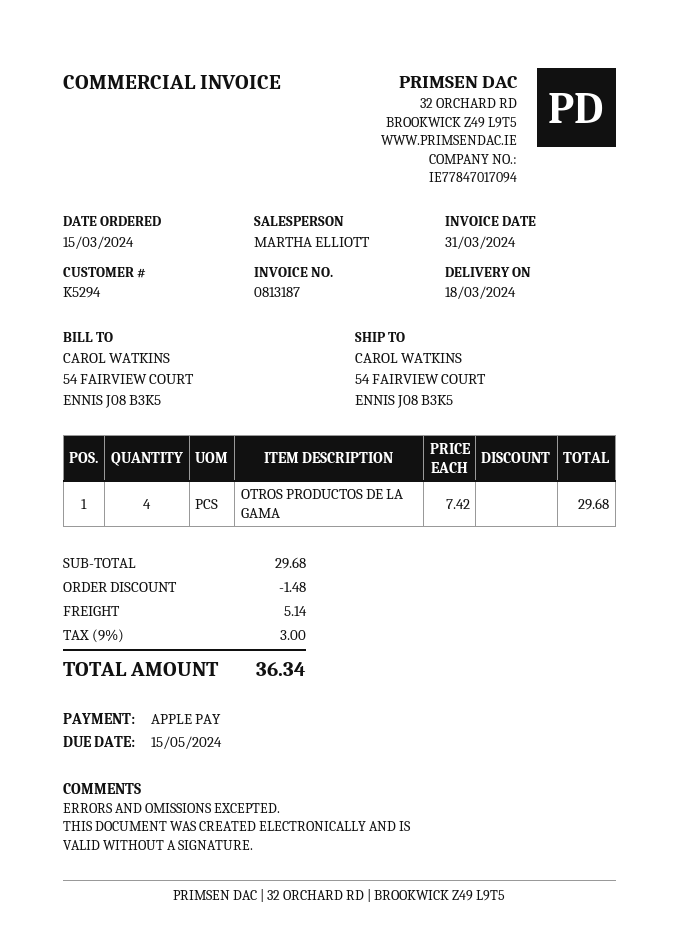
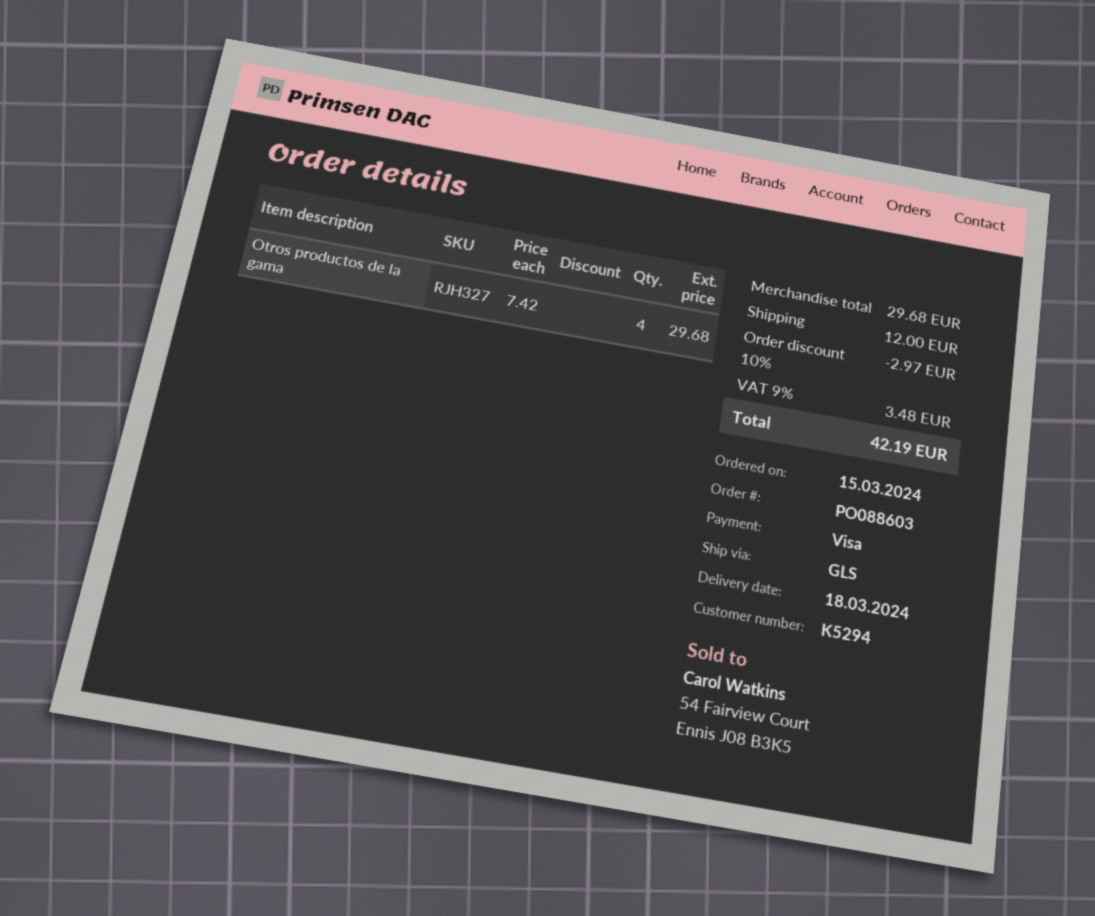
payment method: Apple Pay -> Visa
discount: 1.48 -> 2.97
shipping: 5.14 -> 12.00
tax: 9% = 3.00 -> 9% = 3.48
total: 36.34 -> 42.19

